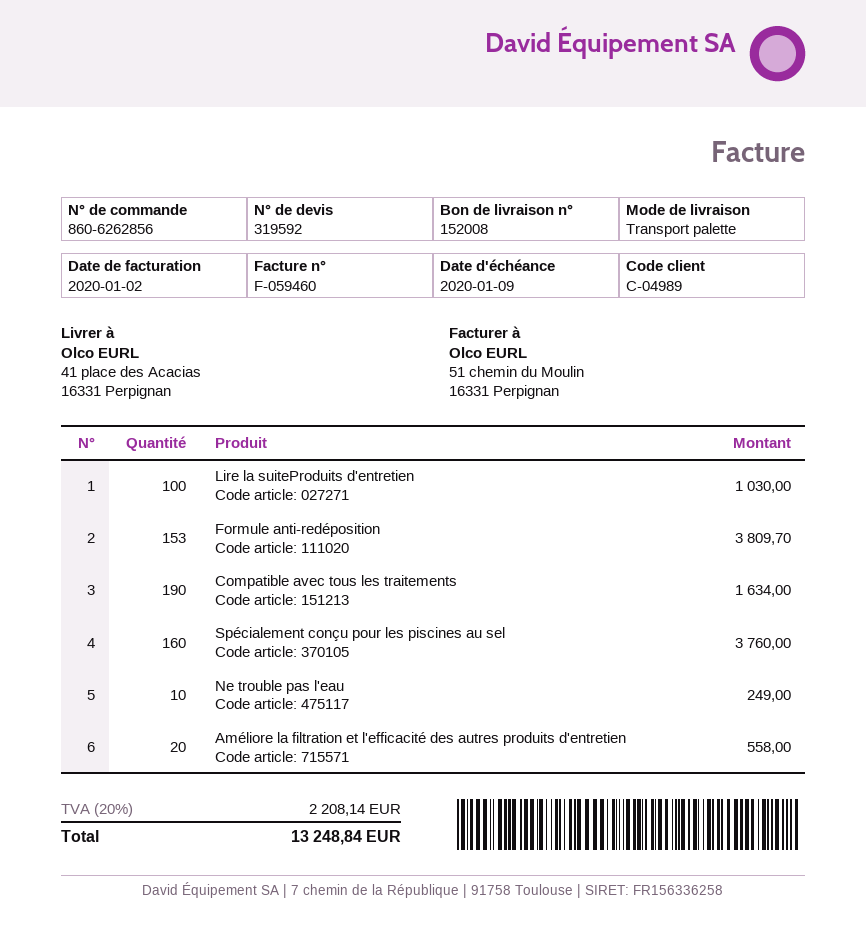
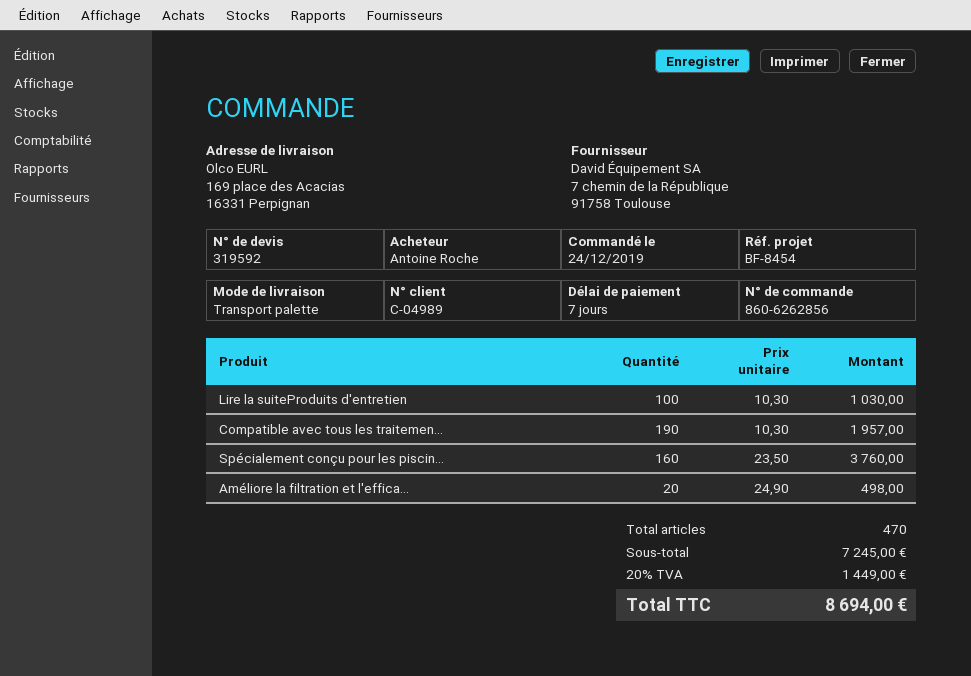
ship to: 41 place des Acacias, 16331 Perpignan -> 169 place des Acacias, 16331 Perpignan
Formule anti-redéposition: 153 for 3809.70 -> none
Compatible avec tous les traitements: 190 for 1634.00 -> 190 for 1957.00
Ne trouble pas l'eau: 10 for 249.00 -> none
Améliore la filtration et l'efficacité des autres produits d'entretien: 20 for 558.00 -> 20 for 498.00
tax: 20% = 2208.14 -> 20% = 1449.00
total: 13248.84 -> 8694.00

